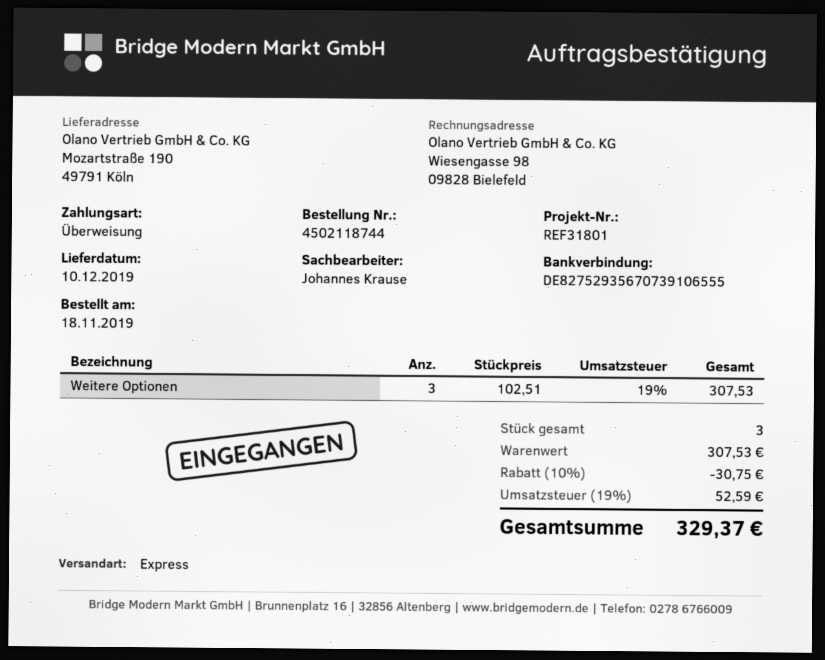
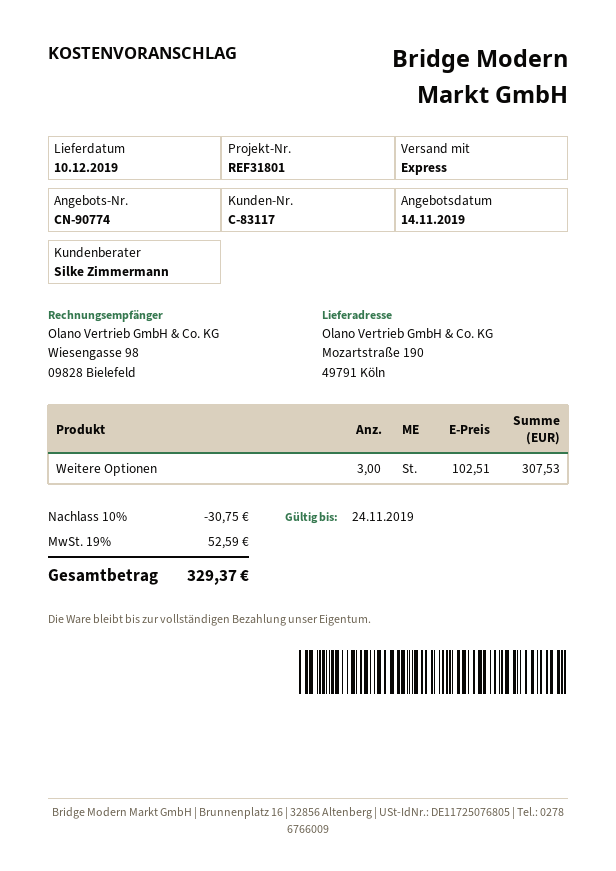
sales rep: Johannes Krause -> Silke Zimmermann

